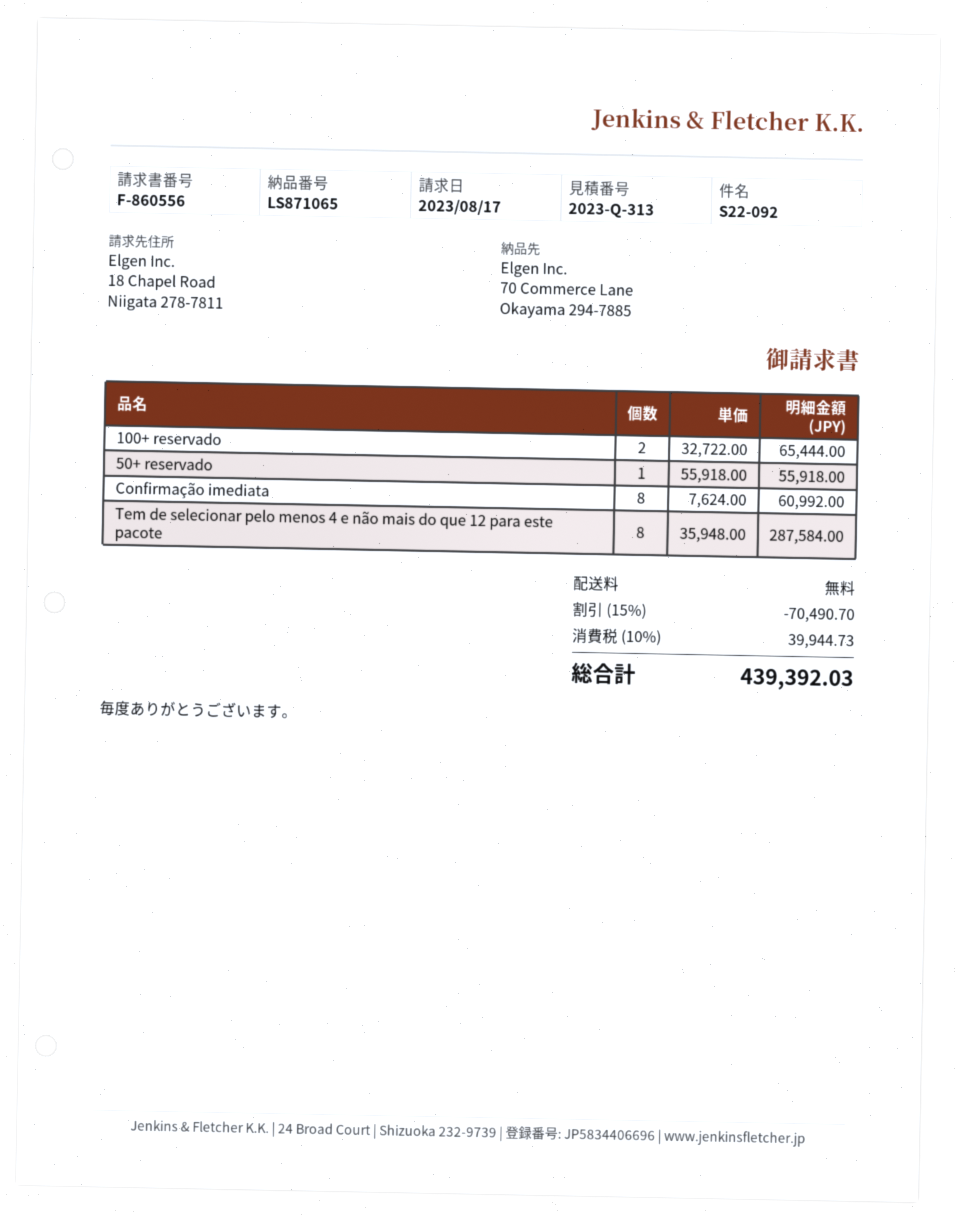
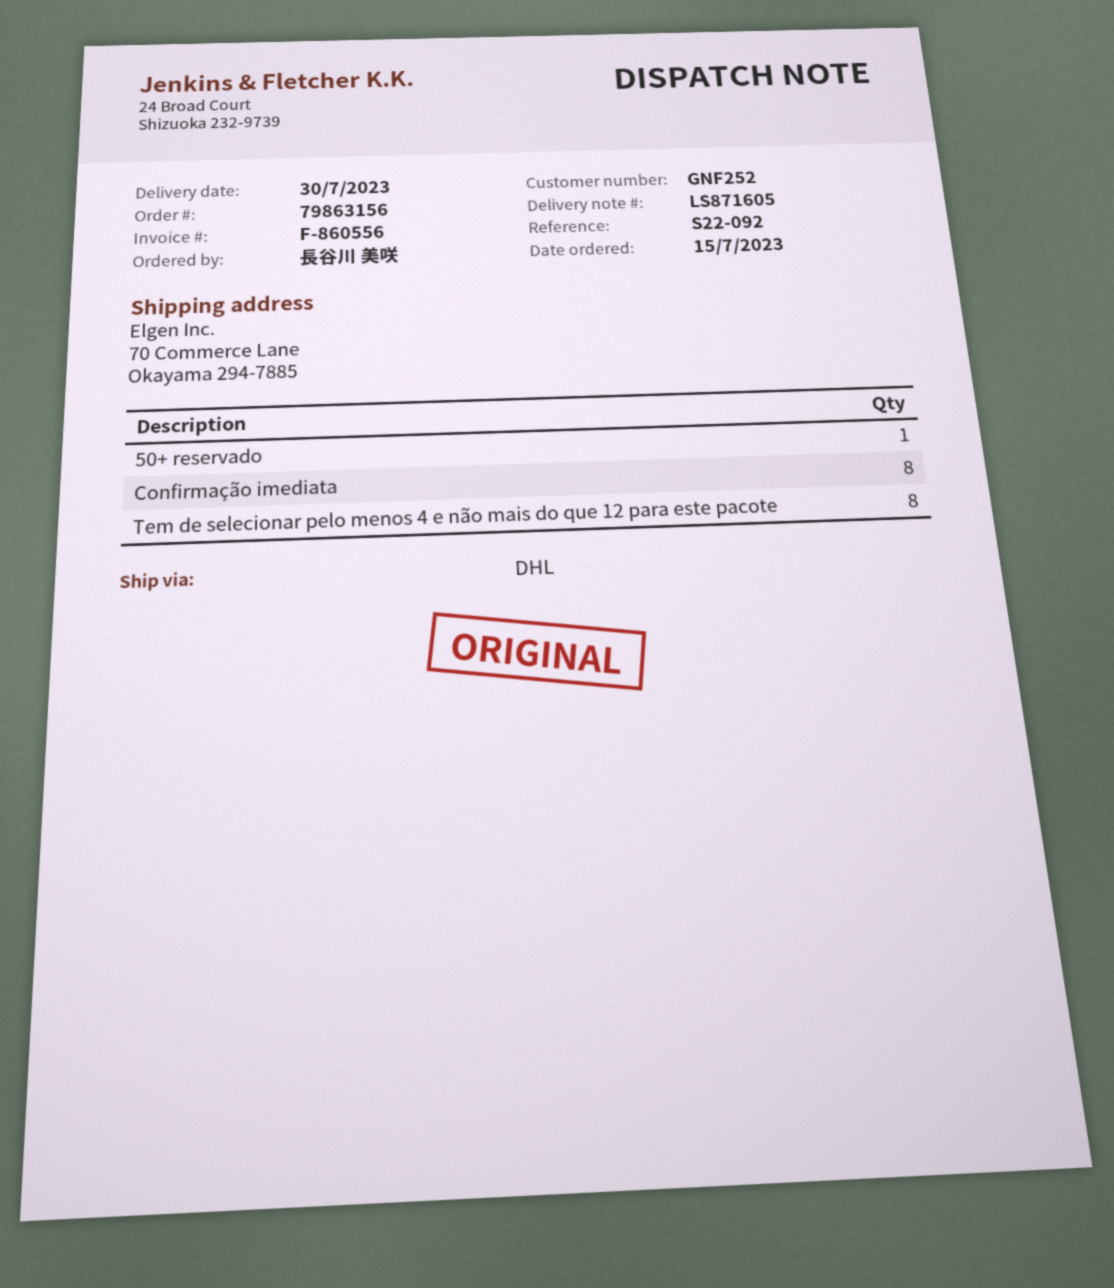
delivery note number: LS871065 -> LS871605
100+ reservado: 2 -> none

